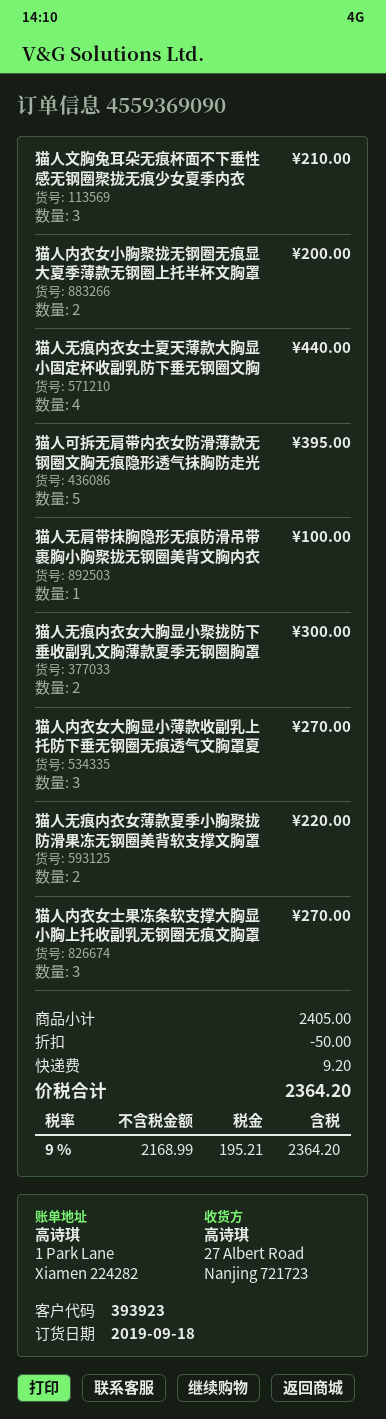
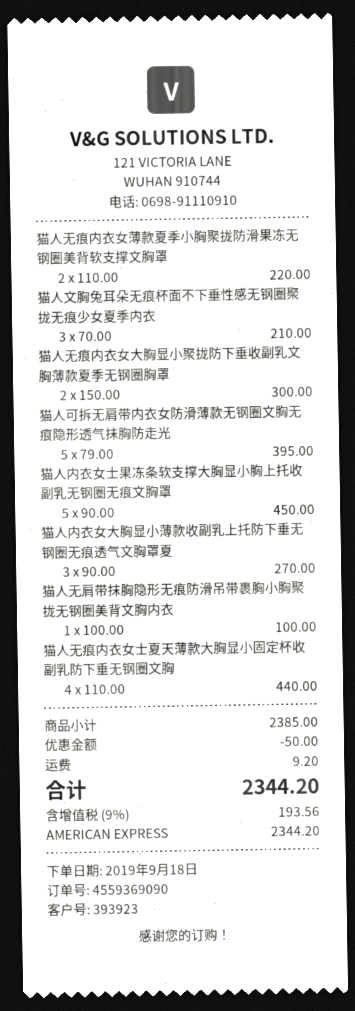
猫人内衣女小胸聚拢无钢圈无痕显大夏季薄款无钢圈上托半杯文胸罩: 2 for 200.00 -> none
猫人内衣女士果冻条软支撑大胸显小胸上托收副乳无钢圈无痕文胸罩: 3 for 270.00 -> 5 for 450.00
subtotal: 2405.00 -> 2385.00
tax: 9% = 195.21 -> 9% = 193.56
total: 2364.20 -> 2344.20

